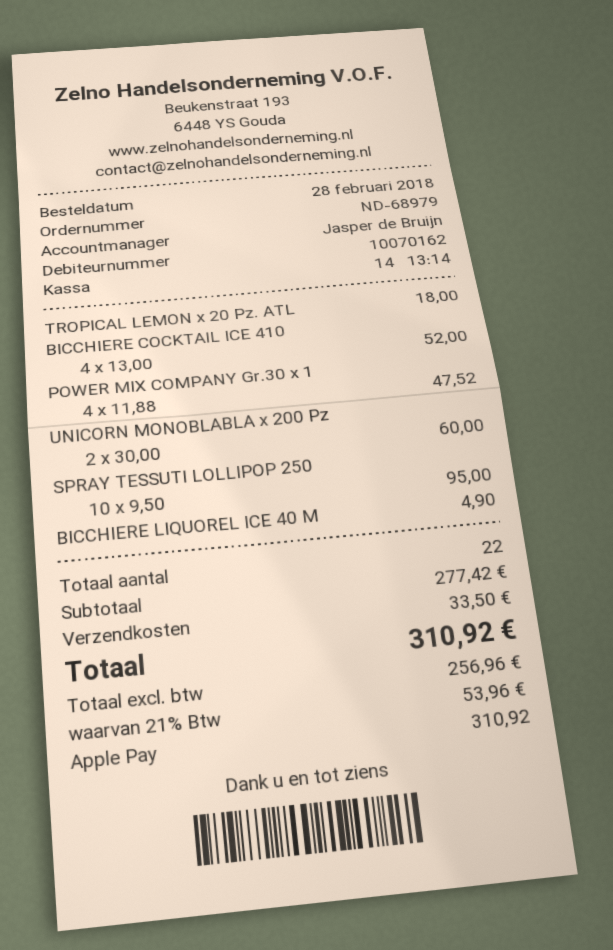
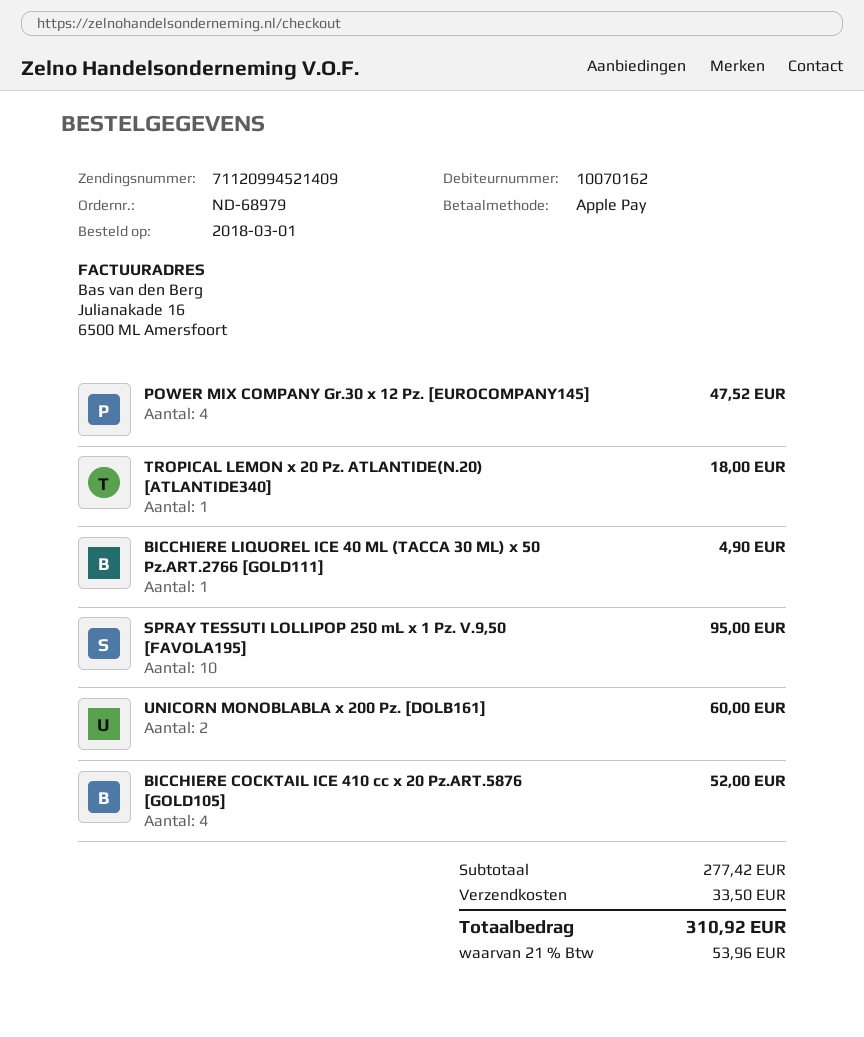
order date: 2018-02-28 -> 2018-03-01

